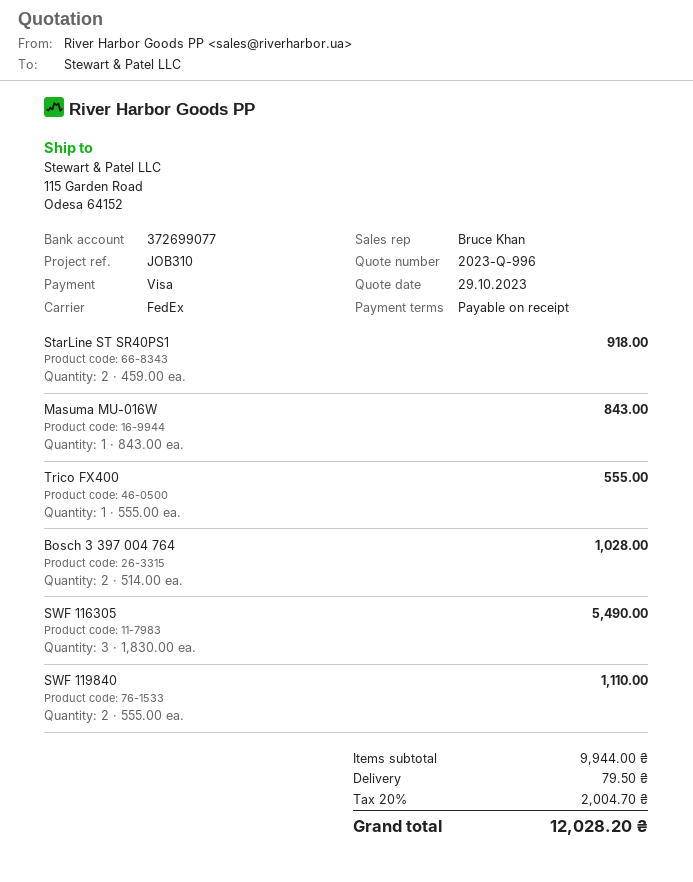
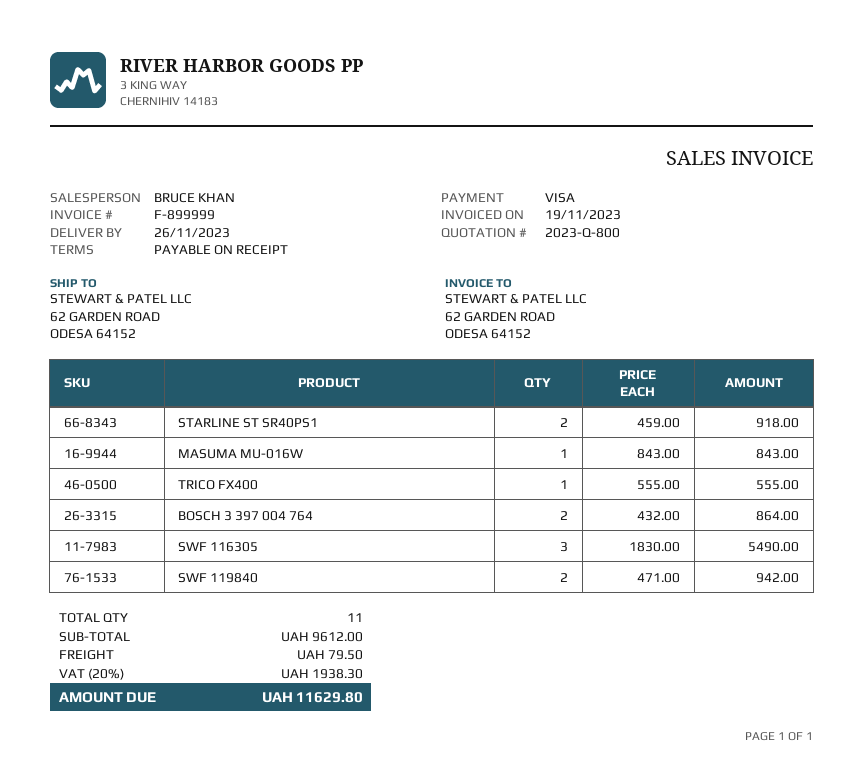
quote number: 2023-Q-996 -> 2023-Q-800
ship to: 115 Garden Road, Odesa 64152 -> 62 GARDEN ROAD, ODESA 64152
Bosch 3 397 004 764: 2 x 514.00 = 1028.00 -> 2 x 432.00 = 864.00
SWF 119840: 2 x 555.00 = 1110.00 -> 2 x 471.00 = 942.00
subtotal: 9944.00 -> 9612.00
tax: 20% = 2004.70 -> 20% = 1938.30
total: 12028.20 -> 11629.80

